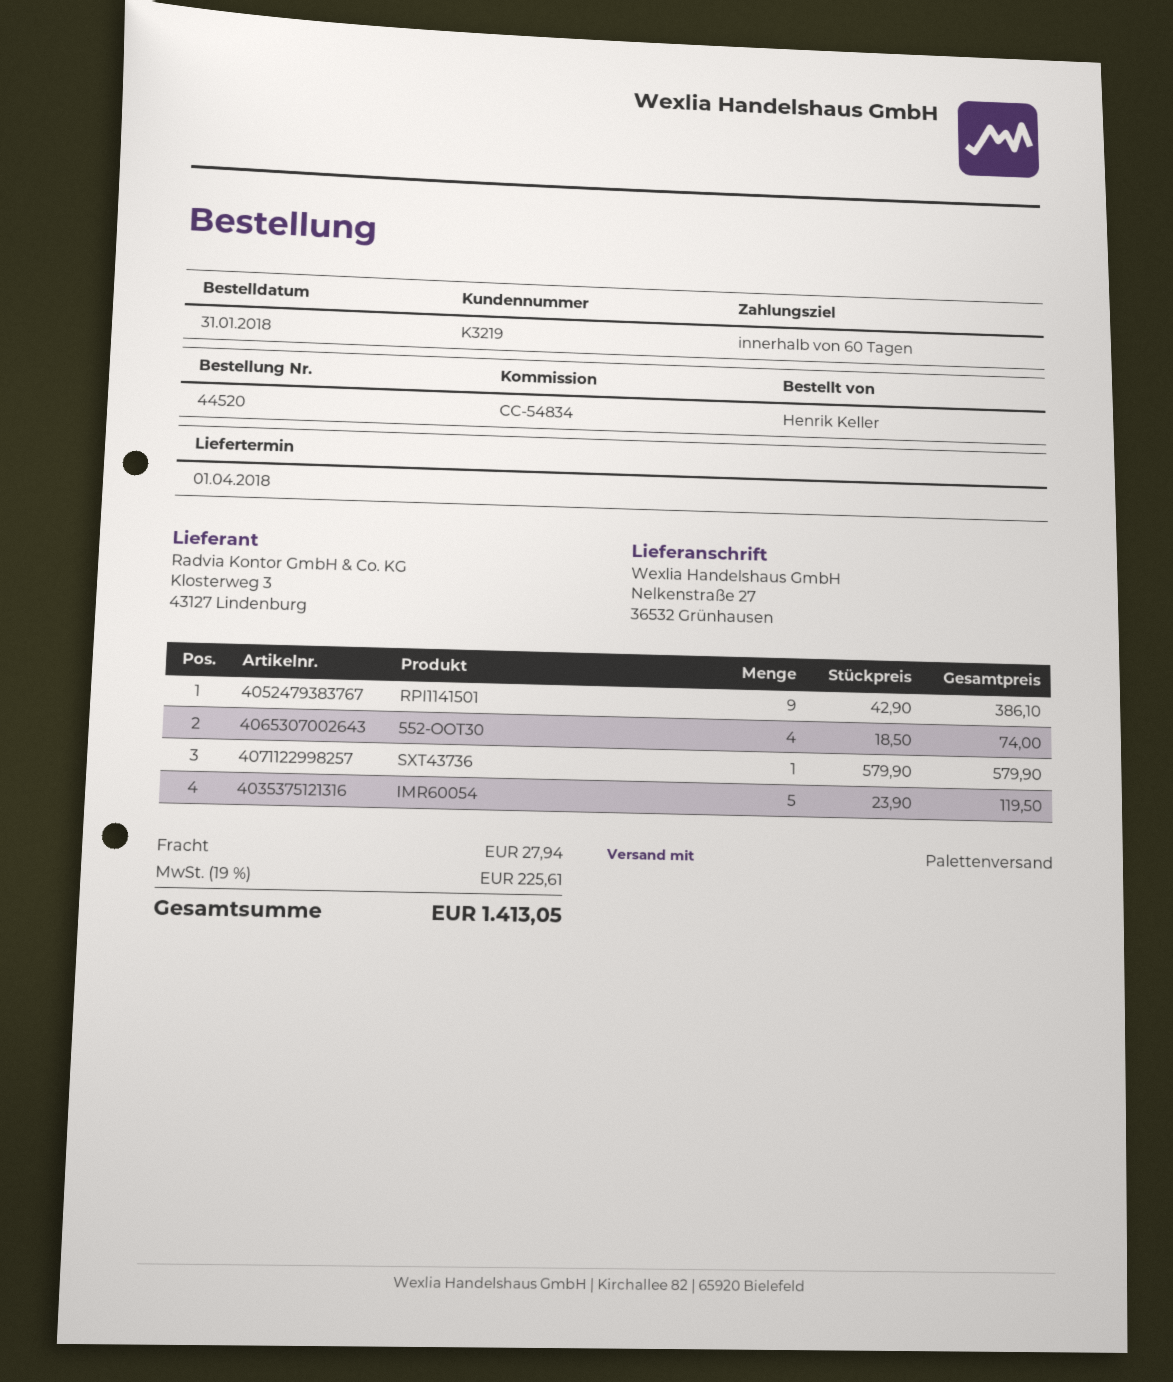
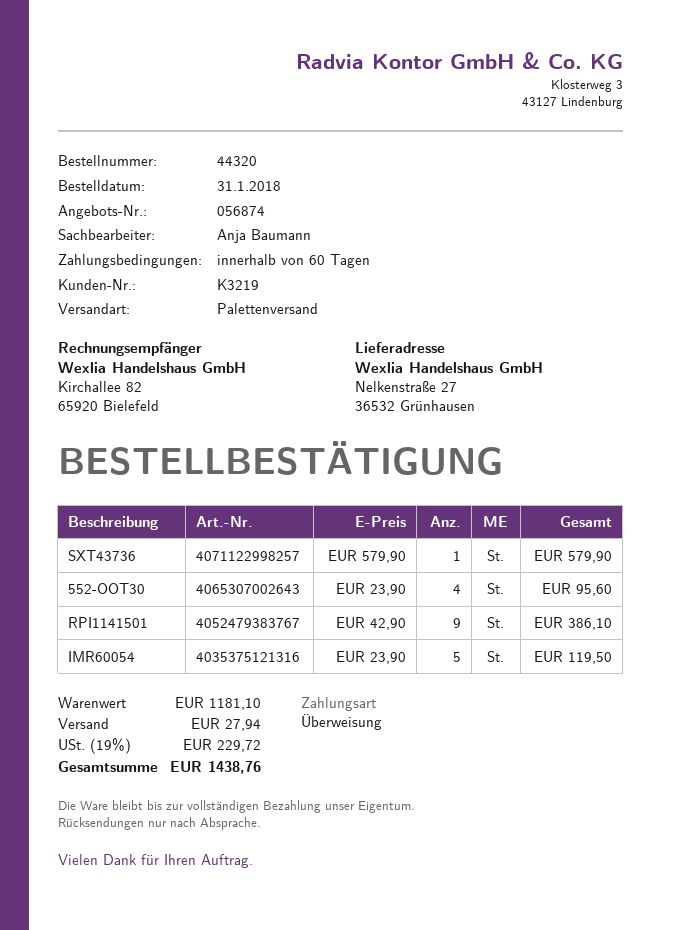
order number: 44520 -> 44320
552-OOT30: 4 x 18.50 = 74.00 -> 4 x 23.90 = 95.60
tax: 19% = 225.61 -> 19% = 229.72
total: 1413.05 -> 1438.76

